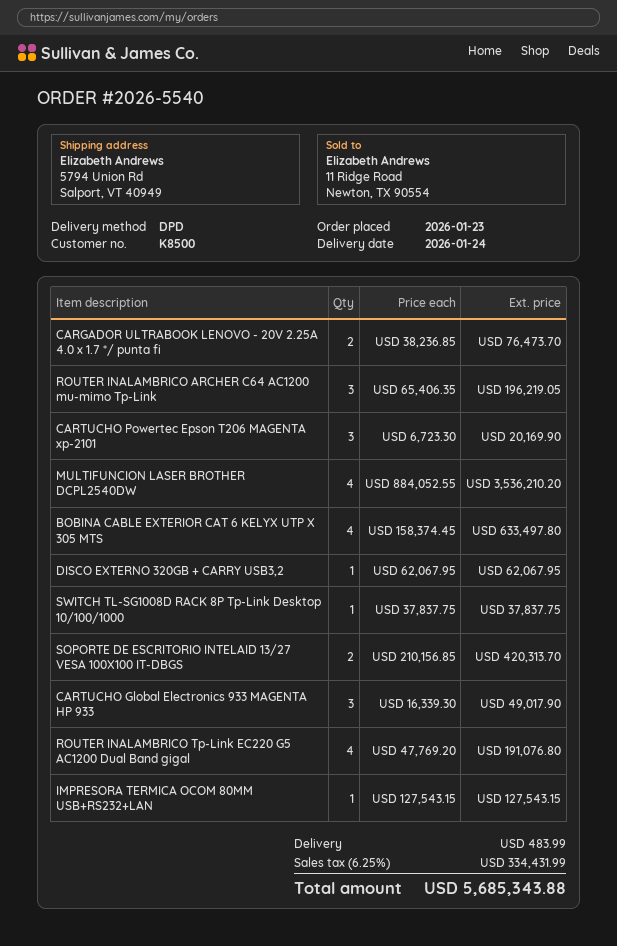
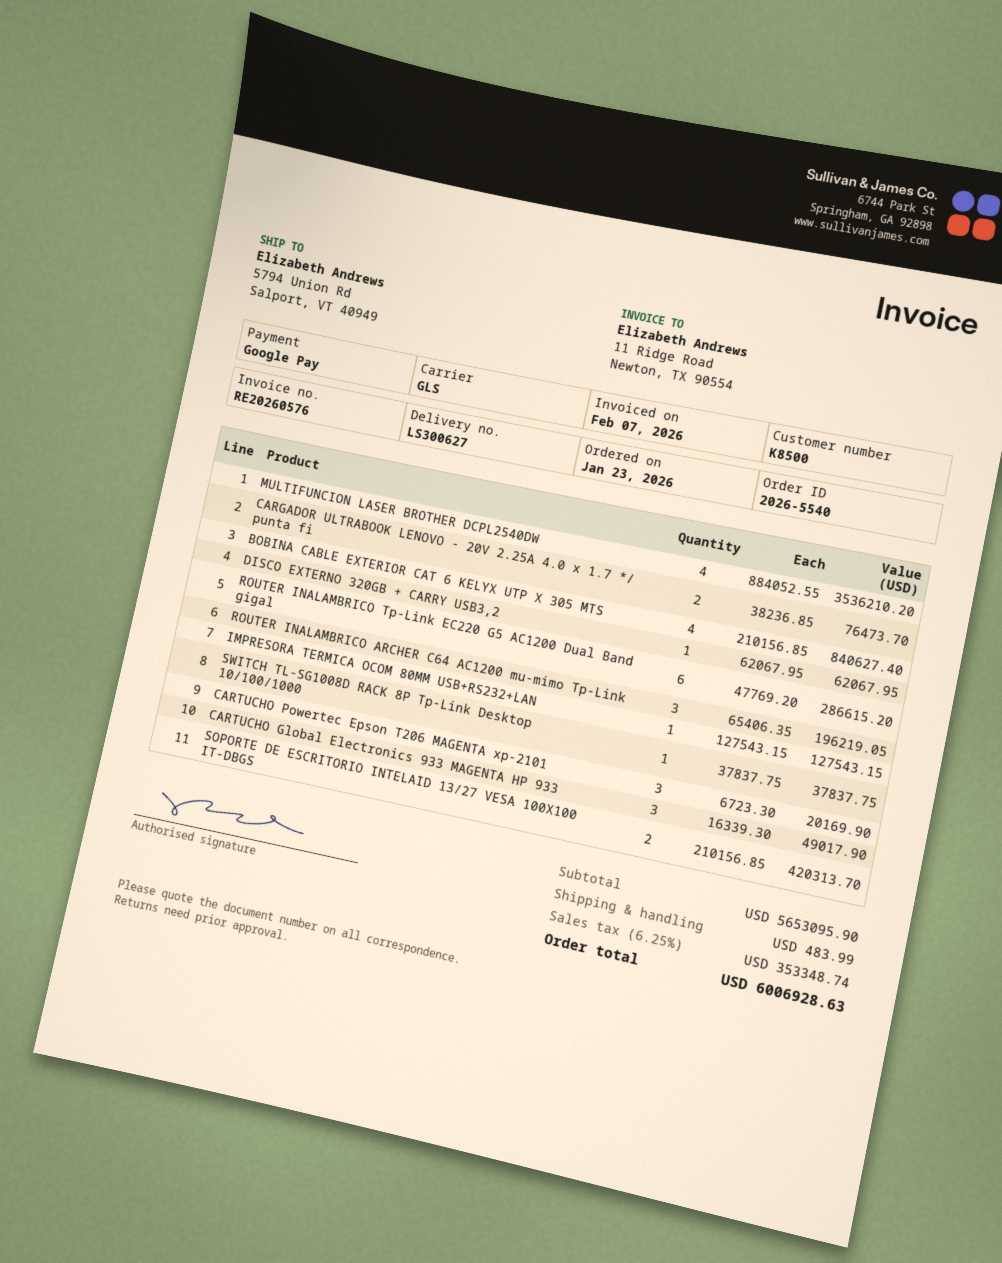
shipping method: DPD -> GLS
BOBINA CABLE EXTERIOR CAT 6 KELYX UTP X 305 MTS: 4 x 158374.45 = 633497.80 -> 4 x 210156.85 = 840627.40
ROUTER INALAMBRICO Tp-Link EC220 G5 AC1200 Dual Band gigal: 4 x 47769.20 = 191076.80 -> 6 x 47769.20 = 286615.20
tax: 6.25% = 334431.99 -> 6.25% = 353348.74
total: 5685343.88 -> 6006928.63

